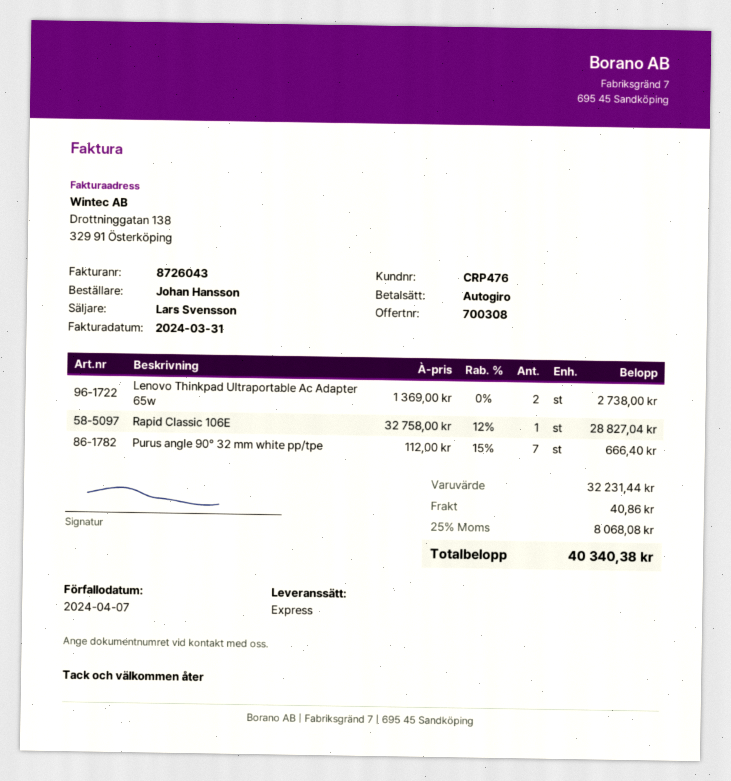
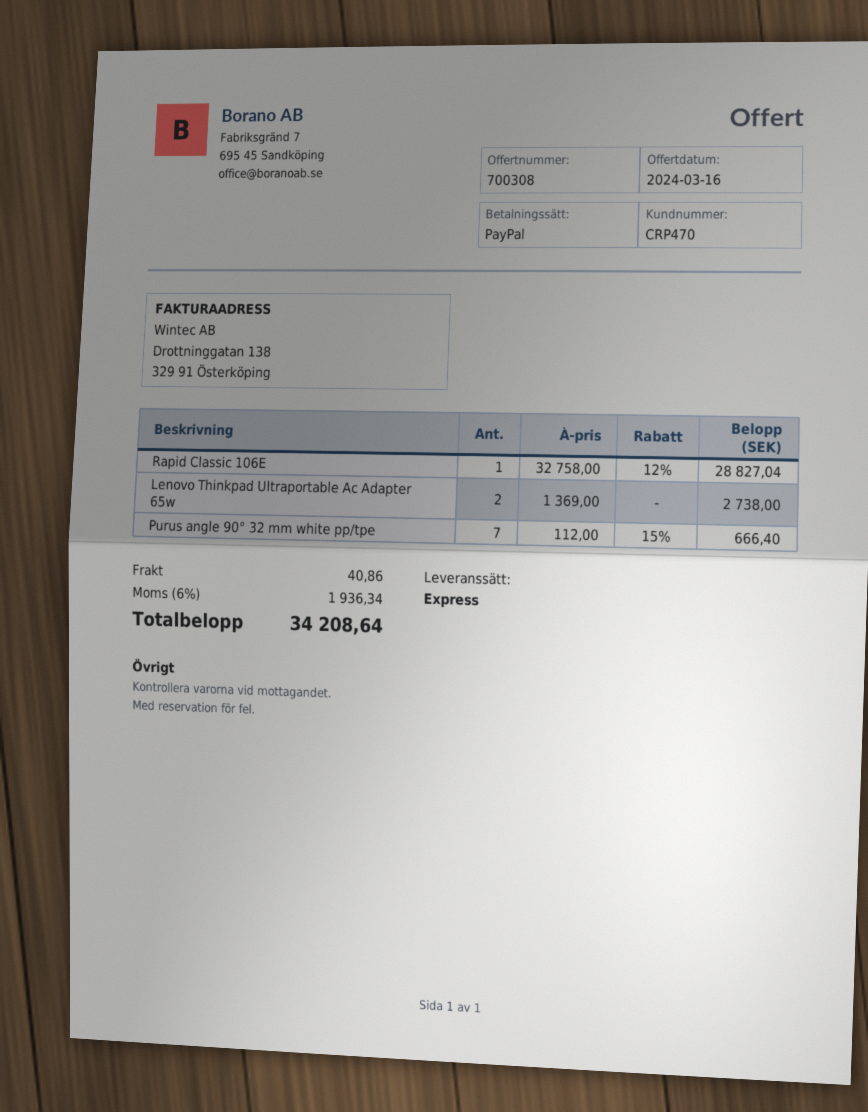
customer number: CRP476 -> CRP470
payment method: direct debit -> PayPal
tax: 25% = 8068.08 -> 6% = 1936.34
total: 40340.38 -> 34208.64

